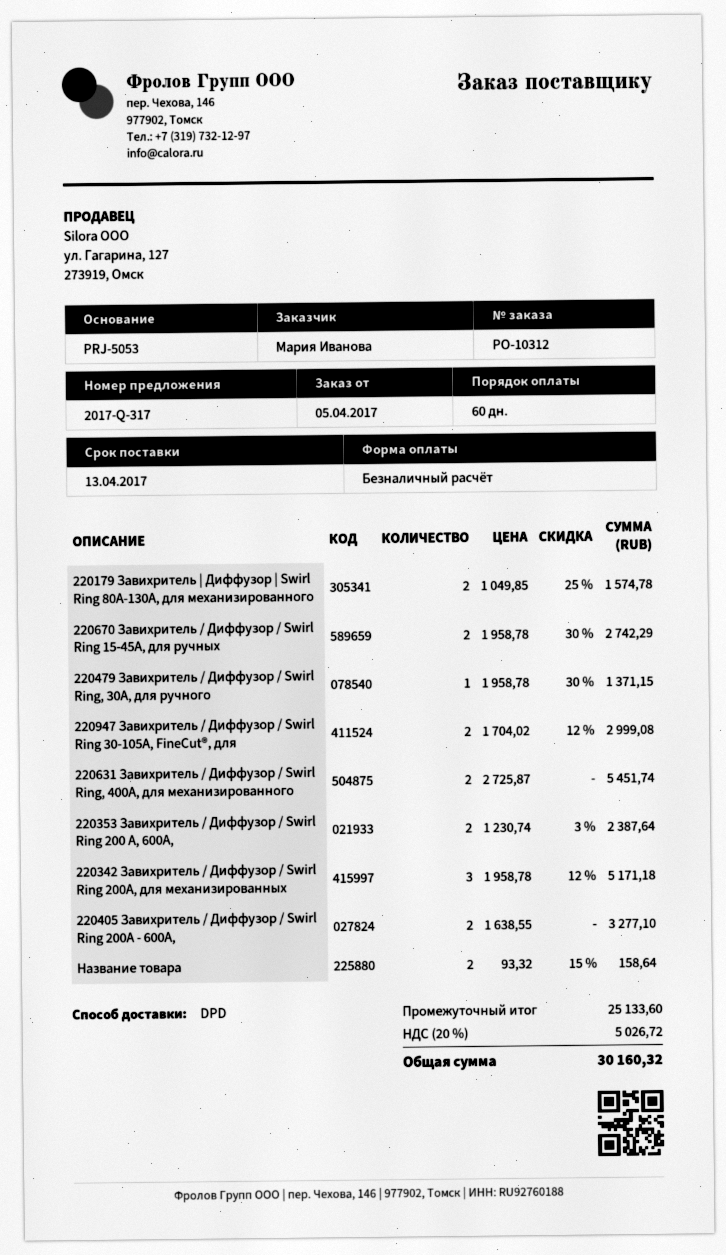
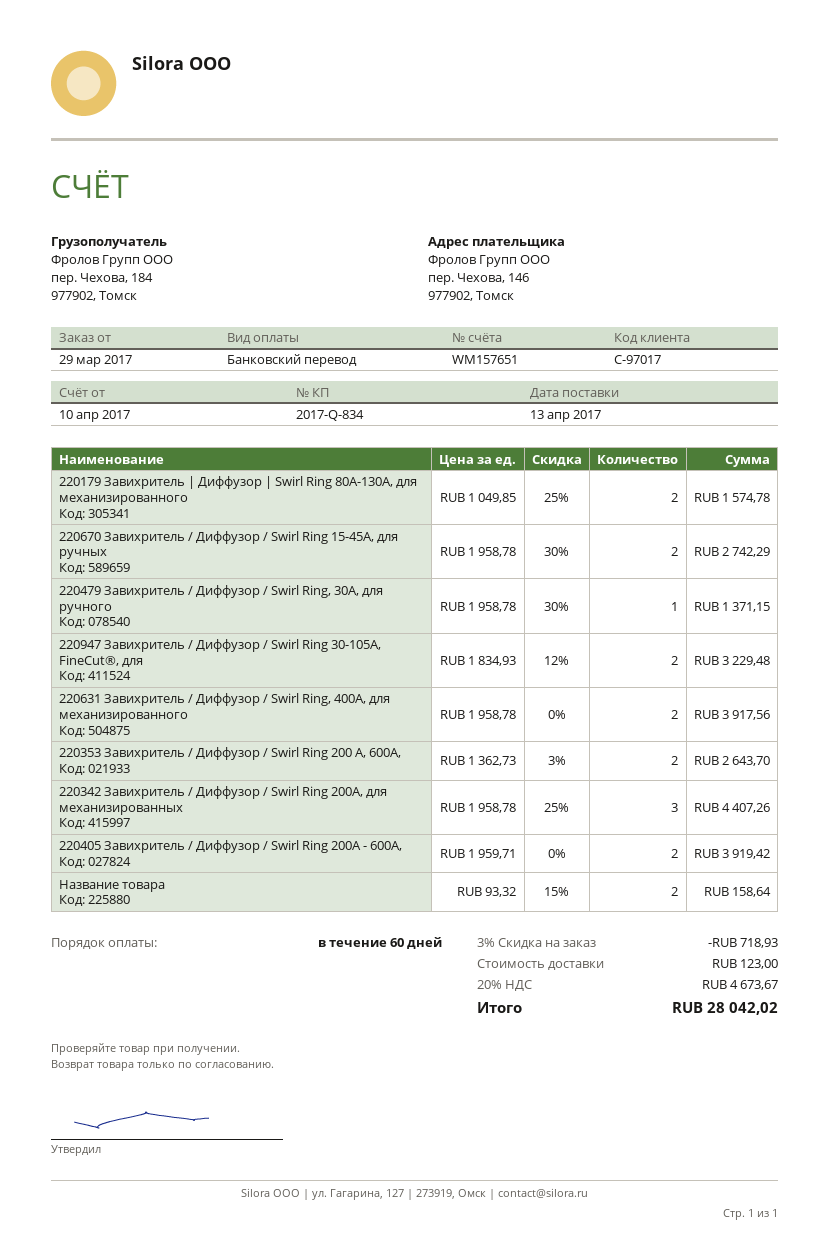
quote number: 2017-Q-317 -> 2017-Q-834
order date: 2017-04-05 -> 2017-03-29
220947 Завихритель / Диффузор / Swirl Ring 30-105A, FineCut®, для: 2 x 1704.02 - 12% = 2999.08 -> 2 x 1834.93 - 12% = 3229.48
220631 Завихритель / Диффузор / Swirl Ring, 400A, для механизированного: 2 x 2725.87 = 5451.74 -> 2 x 1958.78 = 3917.56
220353 Завихритель / Диффузор / Swirl Ring 200 A, 600А,: 2 x 1230.74 - 3% = 2387.64 -> 2 x 1362.73 - 3% = 2643.70
220342 Завихритель / Диффузор / Swirl Ring 200A, для механизированных: 3 x 1958.78 - 12% = 5171.18 -> 3 x 1958.78 - 25% = 4407.26
220405 Завихритель / Диффузор / Swirl Ring 200А - 600А,: 2 x 1638.55 = 3277.10 -> 2 x 1959.71 = 3919.42
discount: none -> 3% = 718.93
shipping: none -> 123.00
tax: 20% = 5026.72 -> 20% = 4673.67
total: 30160.32 -> 28042.02

